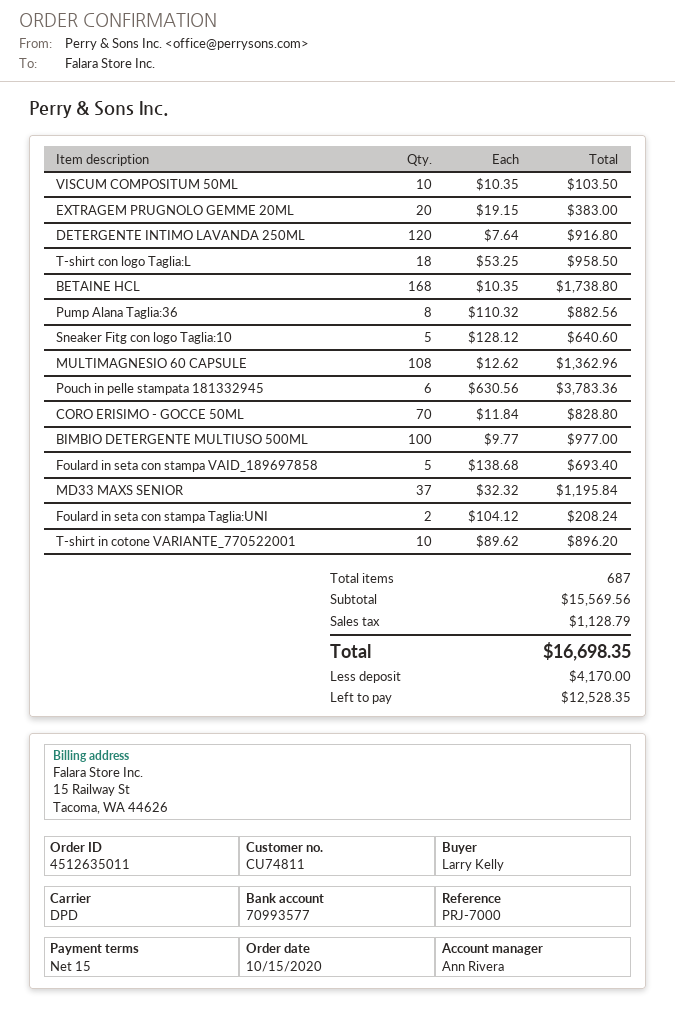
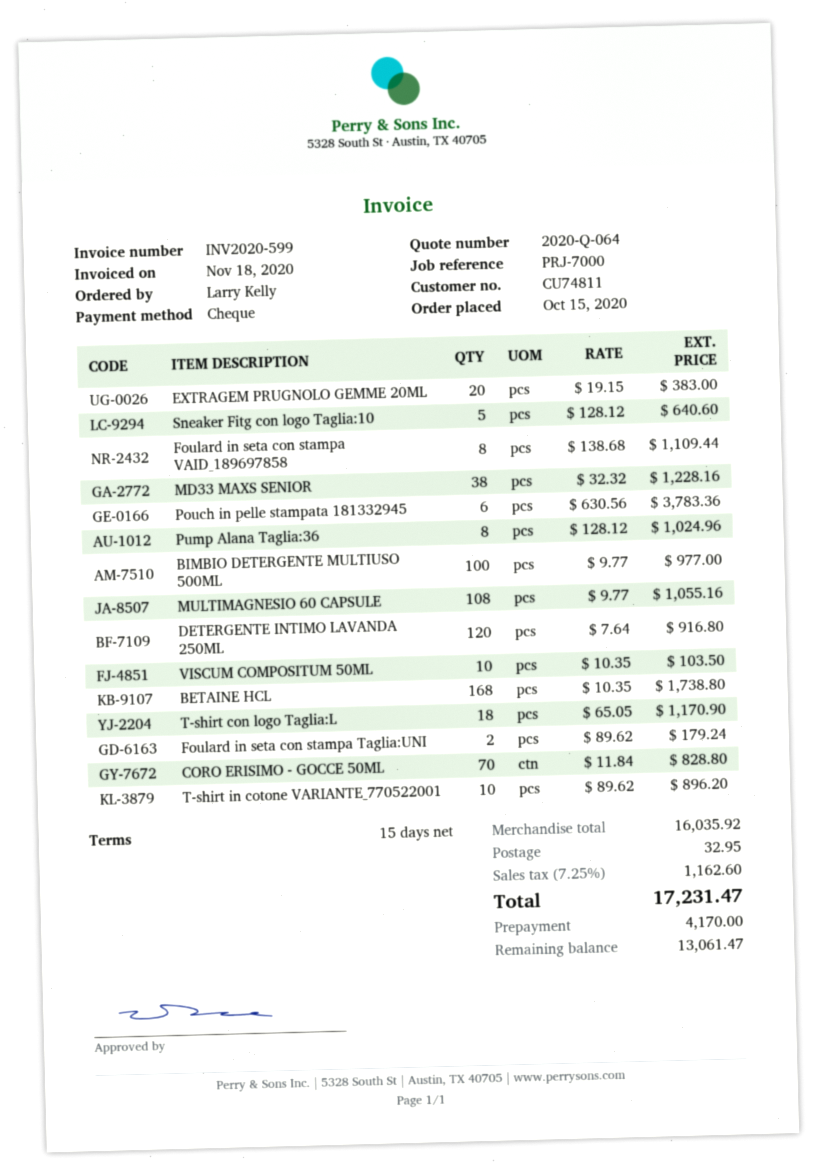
T-shirt con logo Taglia:L: 18 x 53.25 = 958.50 -> 18 x 65.05 = 1170.90
Pump Alana Taglia:36: 8 x 110.32 = 882.56 -> 8 x 128.12 = 1024.96
MULTIMAGNESIO 60 CAPSULE: 108 x 12.62 = 1362.96 -> 108 x 9.77 = 1055.16
Foulard in seta con stampa VAID_189697858: 5 x 138.68 = 693.40 -> 8 x 138.68 = 1109.44
MD33 MAXS SENIOR: 37 x 32.32 = 1195.84 -> 38 x 32.32 = 1228.16
Foulard in seta con stampa Taglia:UNI: 2 x 104.12 = 208.24 -> 2 x 89.62 = 179.24
subtotal: 15569.56 -> 16035.92
shipping: none -> 32.95
tax: 1128.79 -> 1162.60
total: 16698.35 -> 17231.47
balance: 12528.35 -> 13061.47

